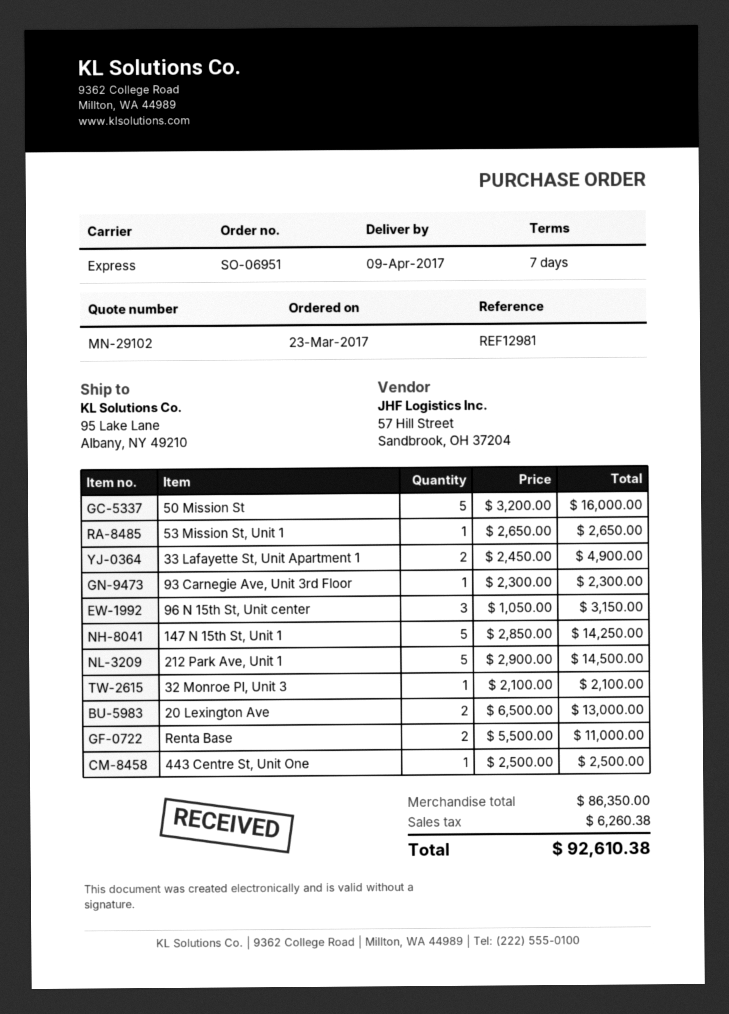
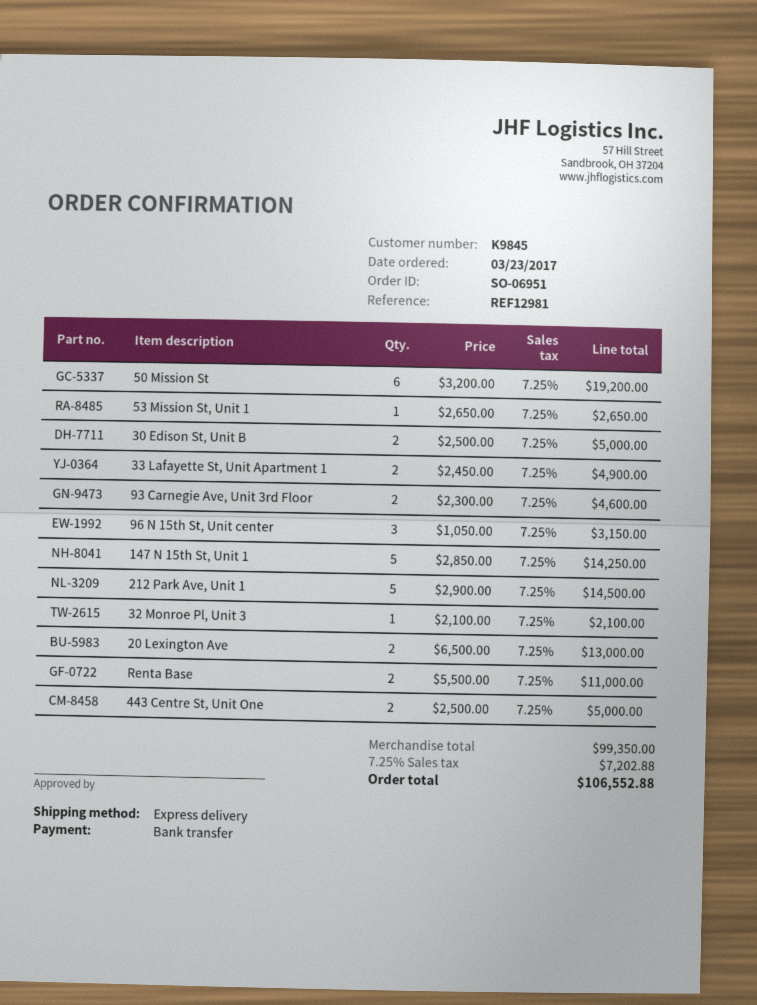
50 Mission St: 5 x 3200.00 = 16000.00 -> 6 x 3200.00 = 19200.00
93 Carnegie Ave, Unit 3rd Floor: 1 x 2300.00 = 2300.00 -> 2 x 2300.00 = 4600.00
443 Centre St, Unit One: 1 x 2500.00 = 2500.00 -> 2 x 2500.00 = 5000.00
30 Edison St, Unit B: none -> 2 x 2500.00 = 5000.00
subtotal: 86350.00 -> 99350.00
tax: 6260.38 -> 7202.88
total: 92610.38 -> 106552.88

